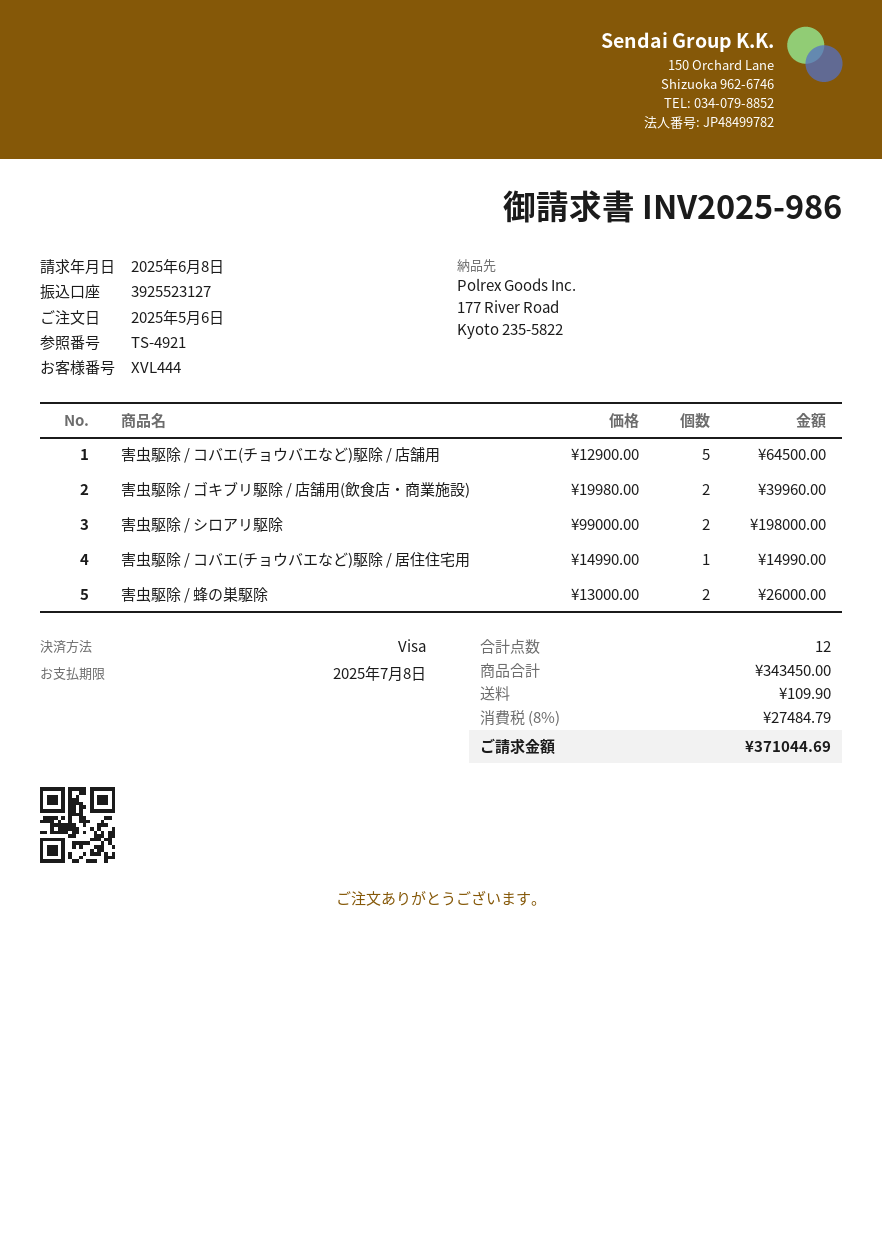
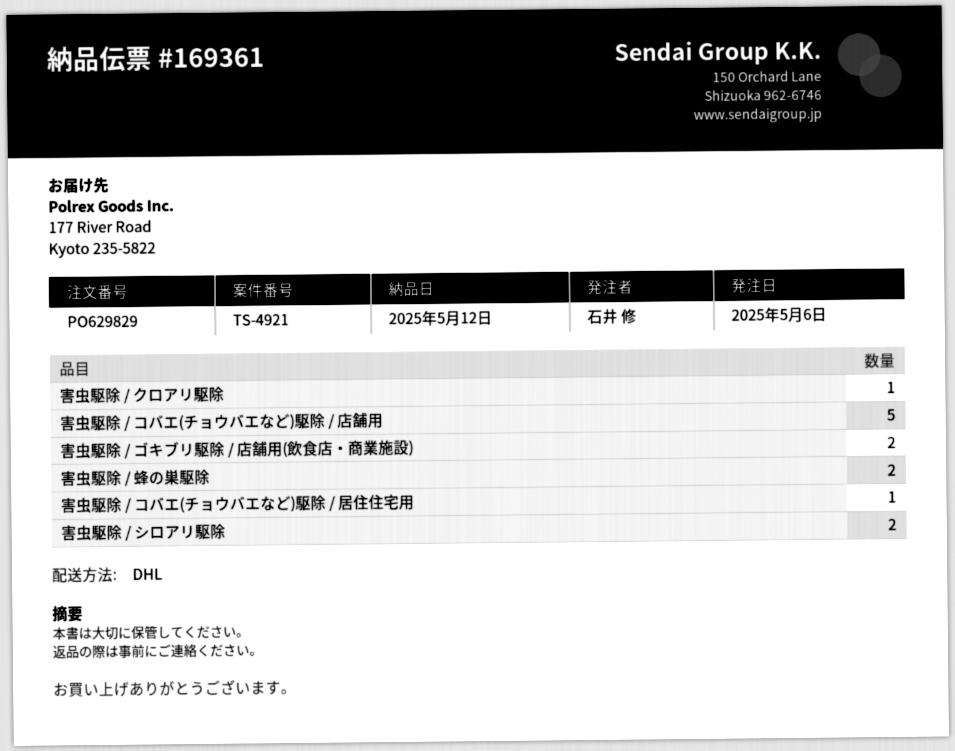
害虫駆除 / クロアリ駆除: none -> 1

